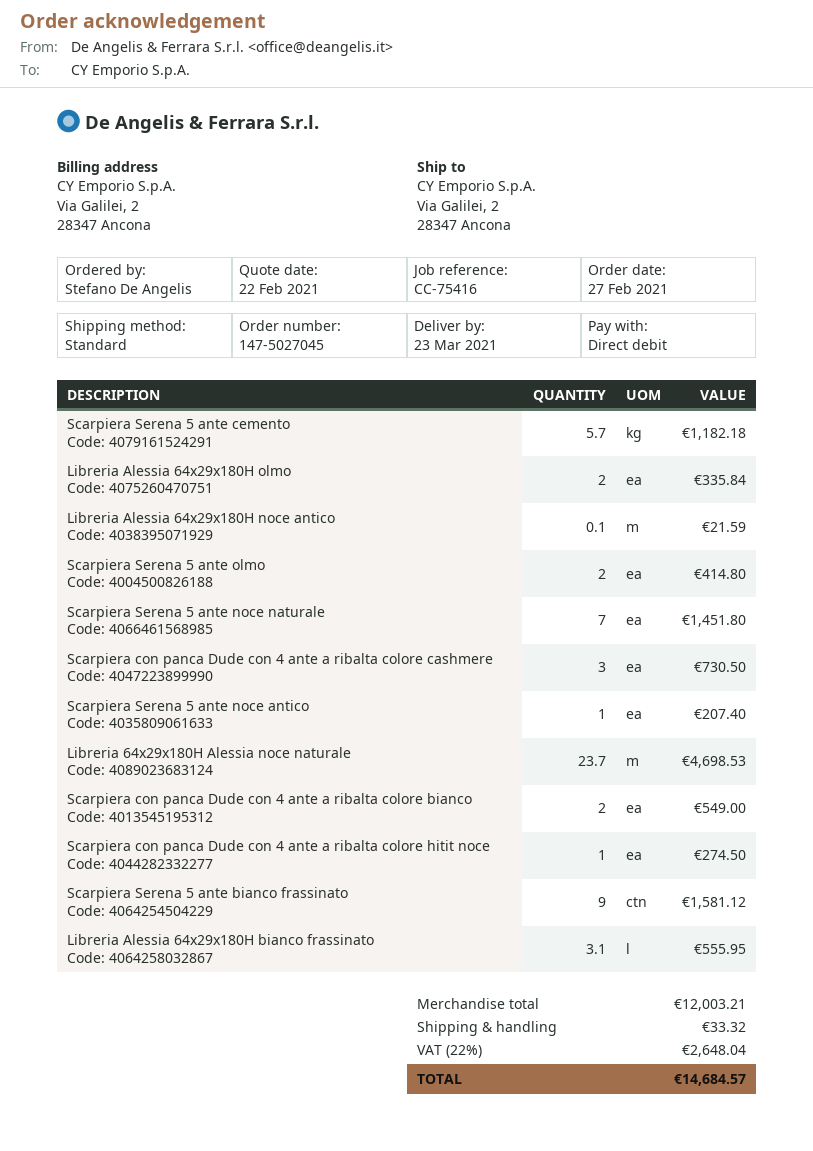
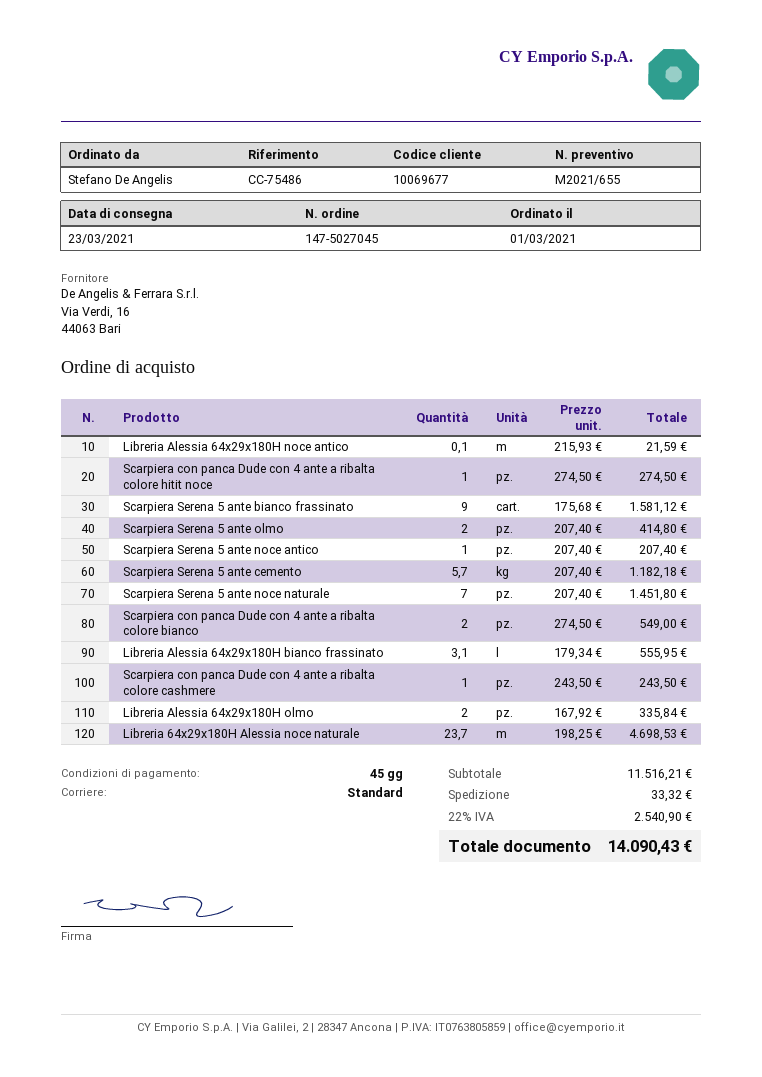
order date: 2021-02-27 -> 2021-03-01
reference: CC-75416 -> CC-75486
Scarpiera con panca Dude con 4 ante a ribalta colore cashmere: 3 for 730.50 -> 1 for 243.50
subtotal: 12003.21 -> 11516.21
tax: 22% = 2648.04 -> 22% = 2540.90
total: 14684.57 -> 14090.43

